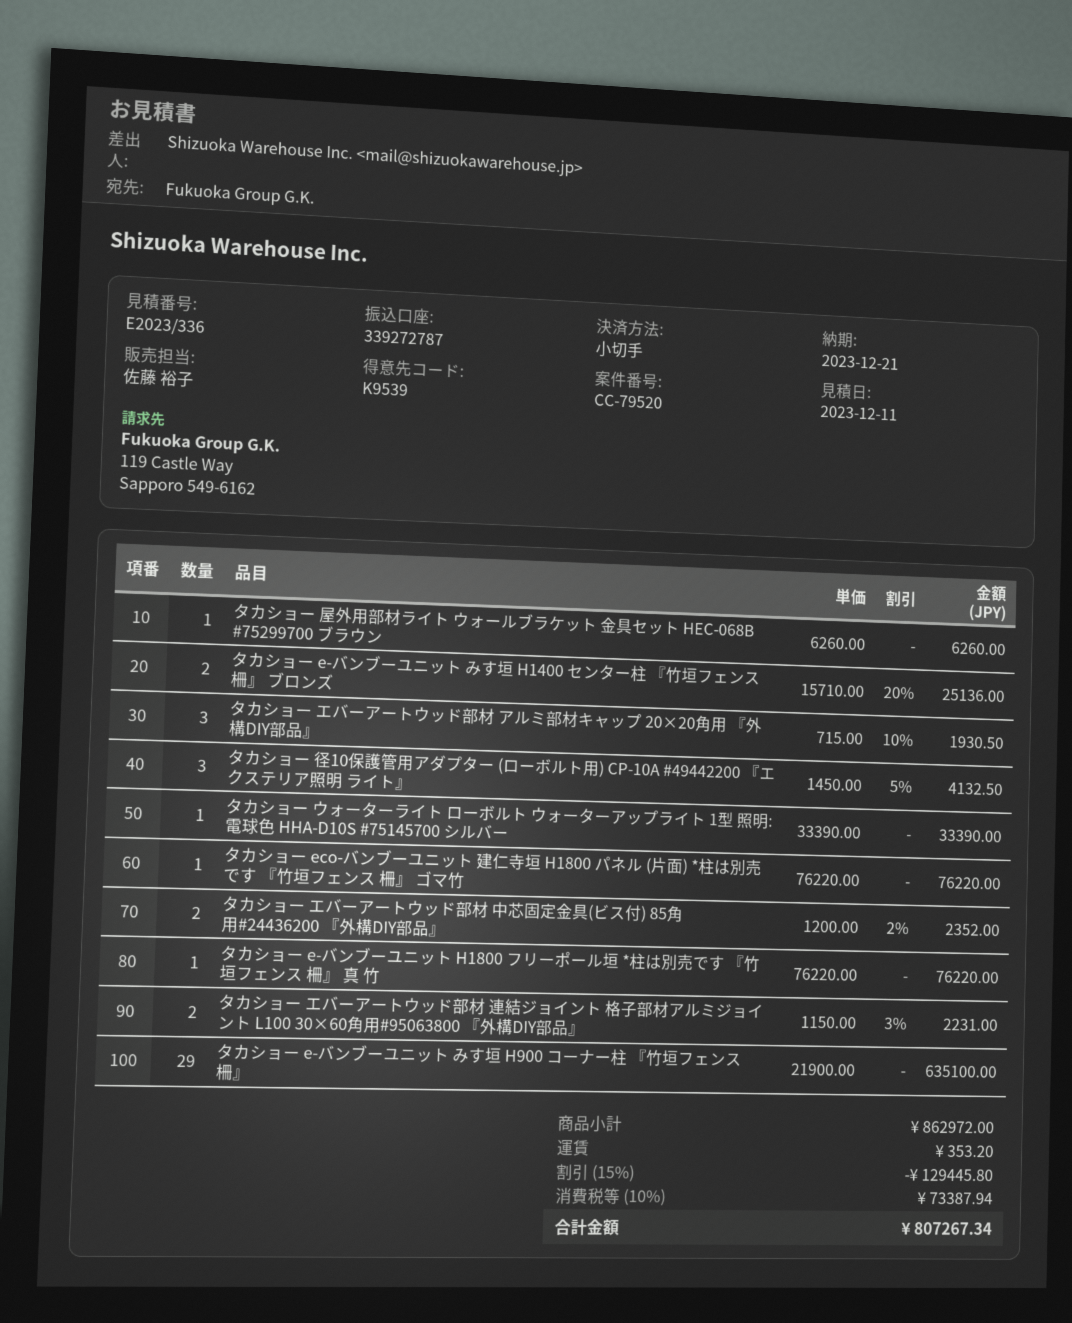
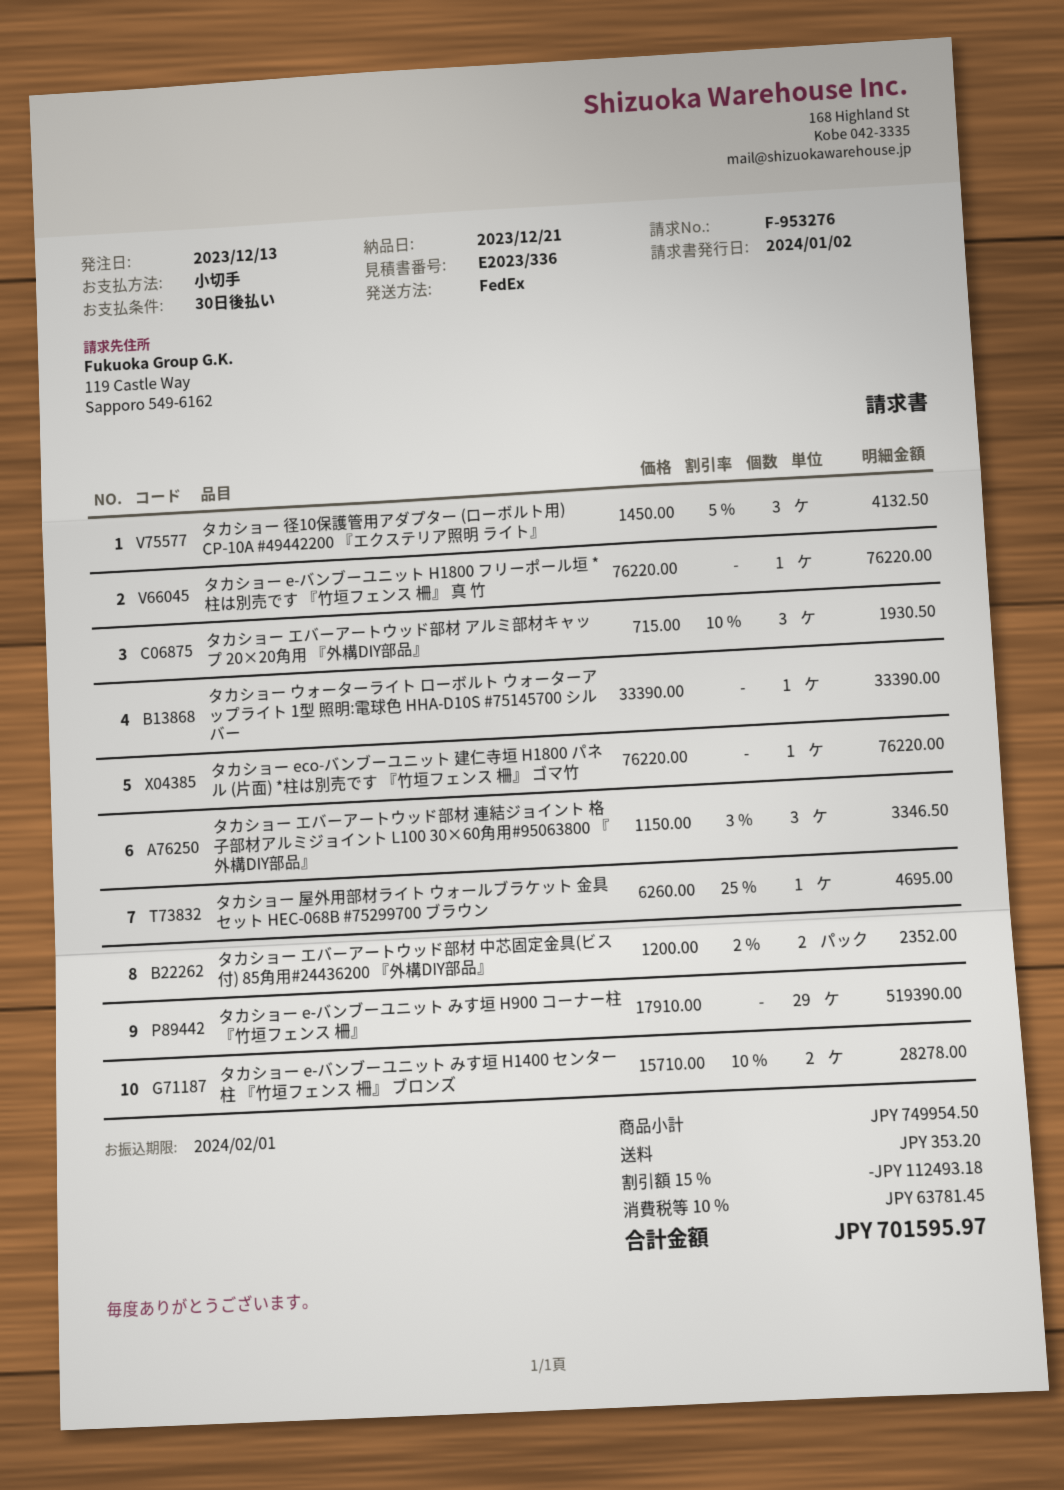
タカショー 屋外用部材ライト ウォールブラケット 金具セット HEC-068B #75299700 ブラウン: 1 x 6260.00 = 6260.00 -> 1 x 6260.00 - 25% = 4695.00
タカショー e-バンブーユニット みす垣 H1400 センター柱 『竹垣フェンス 柵』 ブロンズ: 2 x 15710.00 - 20% = 25136.00 -> 2 x 15710.00 - 10% = 28278.00
タカショー エバーアートウッド部材 連結ジョイント 格子部材アルミジョイント L100 30×60角用#95063800 『外構DIY部品』: 2 x 1150.00 - 3% = 2231.00 -> 3 x 1150.00 - 3% = 3346.50
タカショー e-バンブーユニット みす垣 H900 コーナー柱 『竹垣フェンス 柵』: 29 x 21900.00 = 635100.00 -> 29 x 17910.00 = 519390.00
subtotal: 862972.00 -> 749954.50
discount: 15% = 129445.80 -> 15% = 112493.18
tax: 10% = 73387.94 -> 10% = 63781.45
total: 807267.34 -> 701595.97

